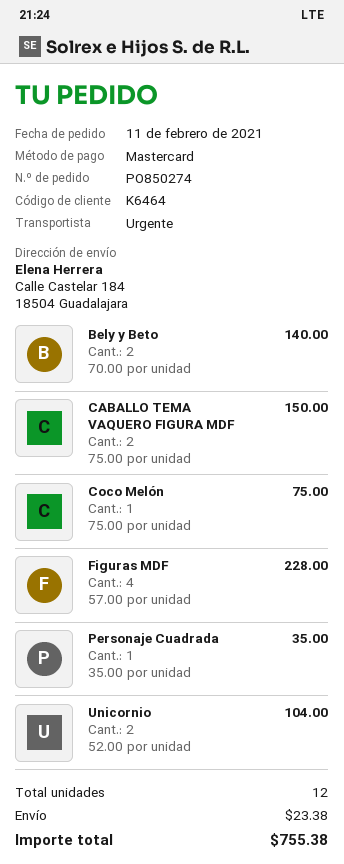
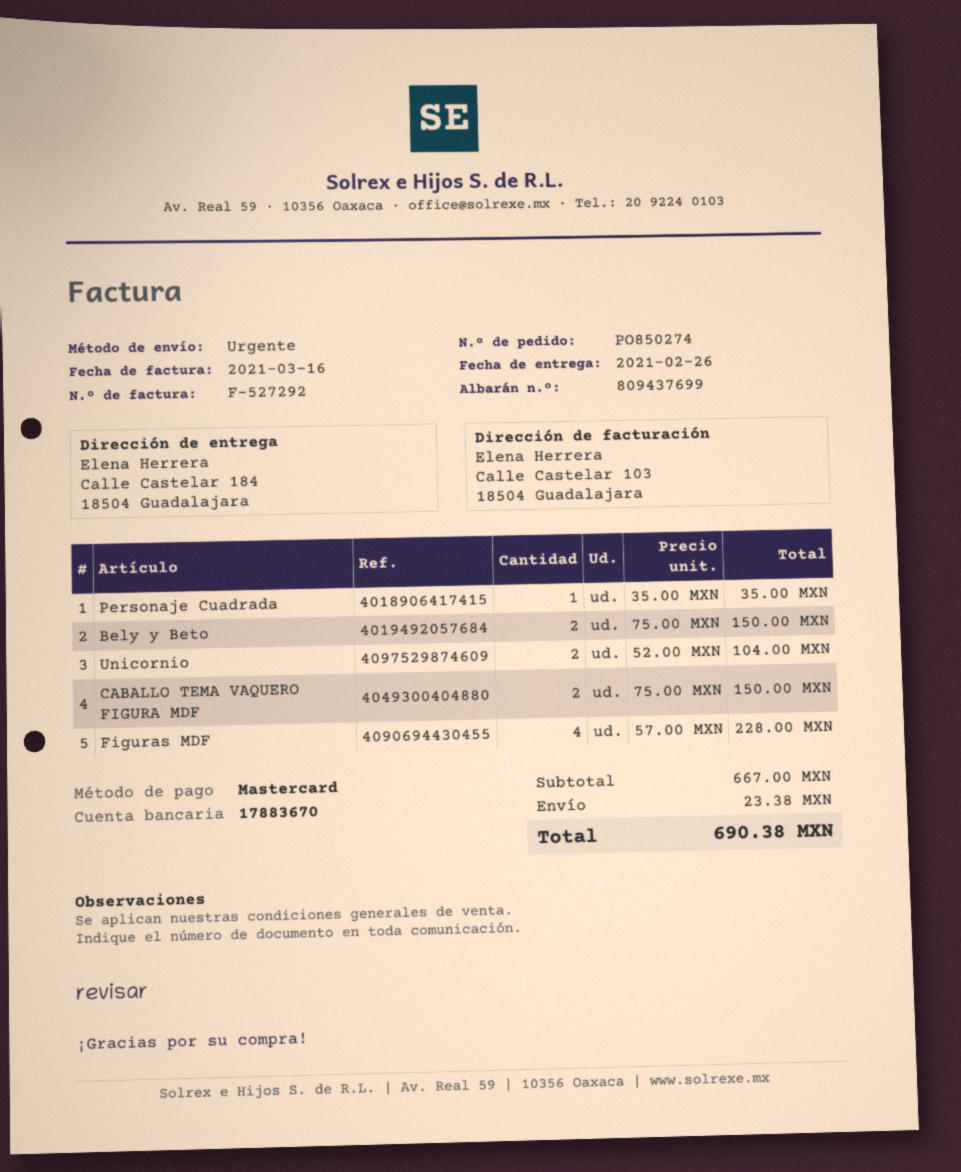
Bely y Beto: 2 x 70.00 = 140.00 -> 2 x 75.00 = 150.00
Coco Melón: 1 x 75.00 = 75.00 -> none
total: 755.38 -> 690.38

